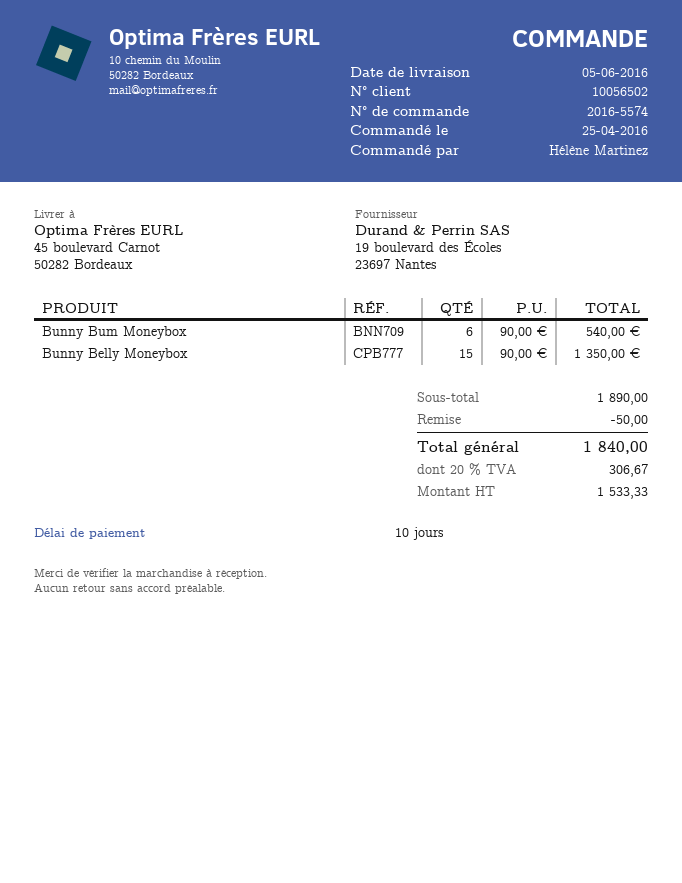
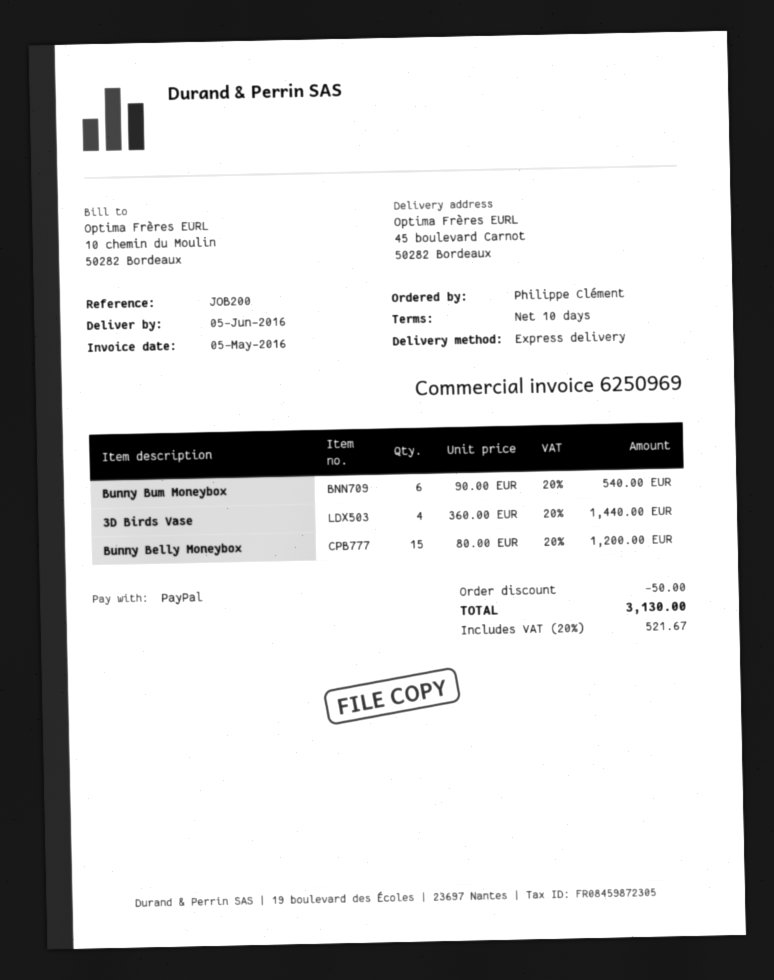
ordered by: Hélène Martinez -> Philippe Clément
Bunny Belly Moneybox: 15 x 90.00 = 1350.00 -> 15 x 80.00 = 1200.00
3D Birds Vase: none -> 4 x 360.00 = 1440.00
tax: 20% = 306.67 -> 20% = 521.67
total: 1840.00 -> 3130.00

